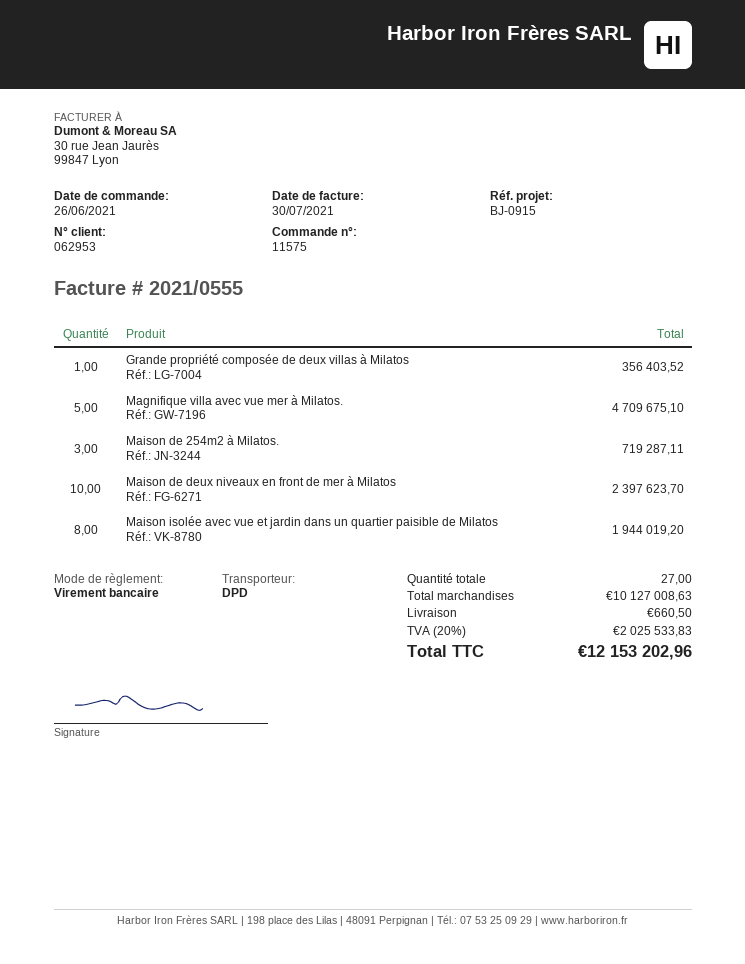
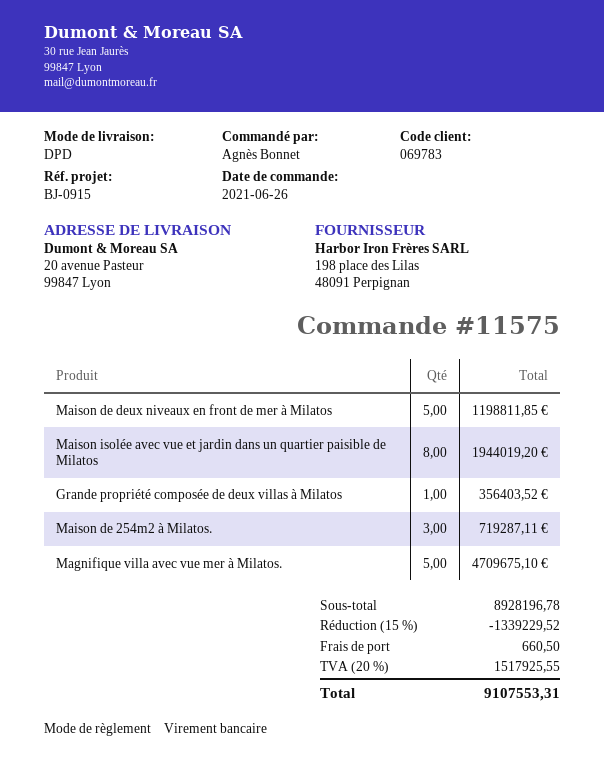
customer number: 062953 -> 069783
Maison de deux niveaux en front de mer à Milatos: 10 for 2397623.70 -> 5 for 1198811.85
subtotal: 10127008.63 -> 8928196.78
discount: none -> 15% = 1339229.52
tax: 20% = 2025533.83 -> 20% = 1517925.55
total: 12153202.96 -> 9107553.31

